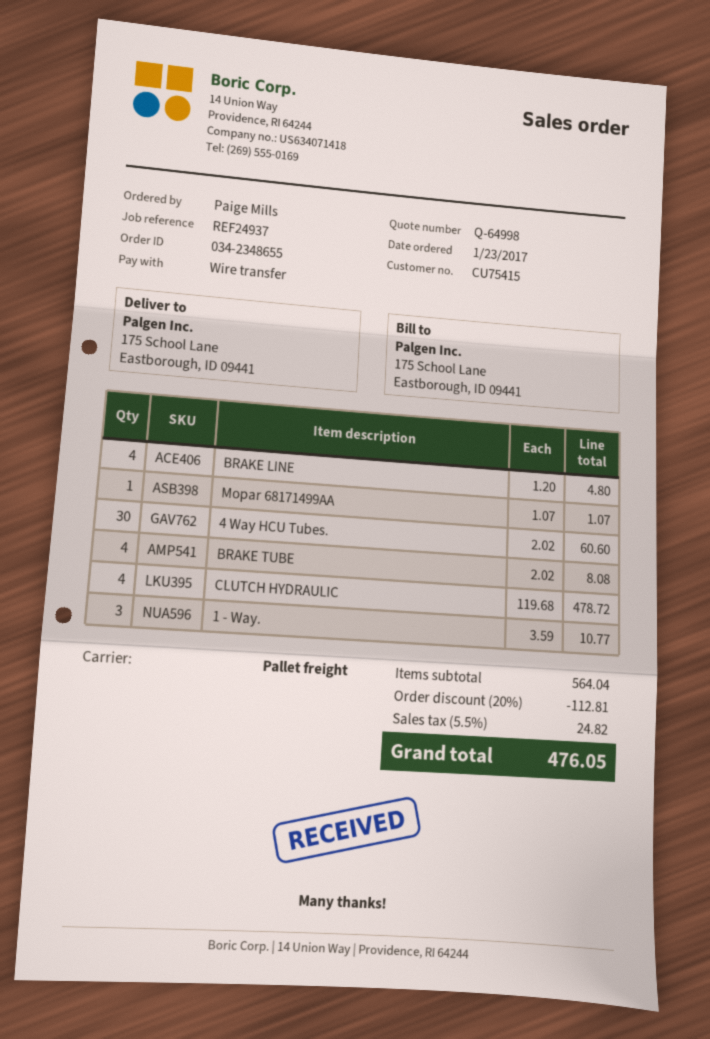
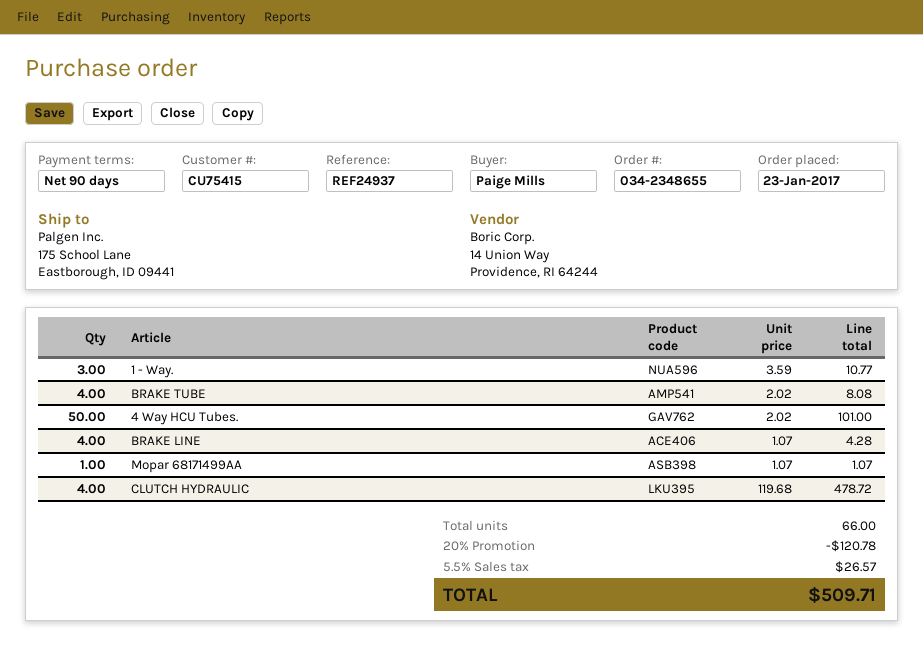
BRAKE LINE: 4 x 1.20 = 4.80 -> 4 x 1.07 = 4.28
4 Way HCU Tubes.: 30 x 2.02 = 60.60 -> 50 x 2.02 = 101.00
discount: 20% = 112.81 -> 20% = 120.78
tax: 5.5% = 24.82 -> 5.5% = 26.57
total: 476.05 -> 509.71

